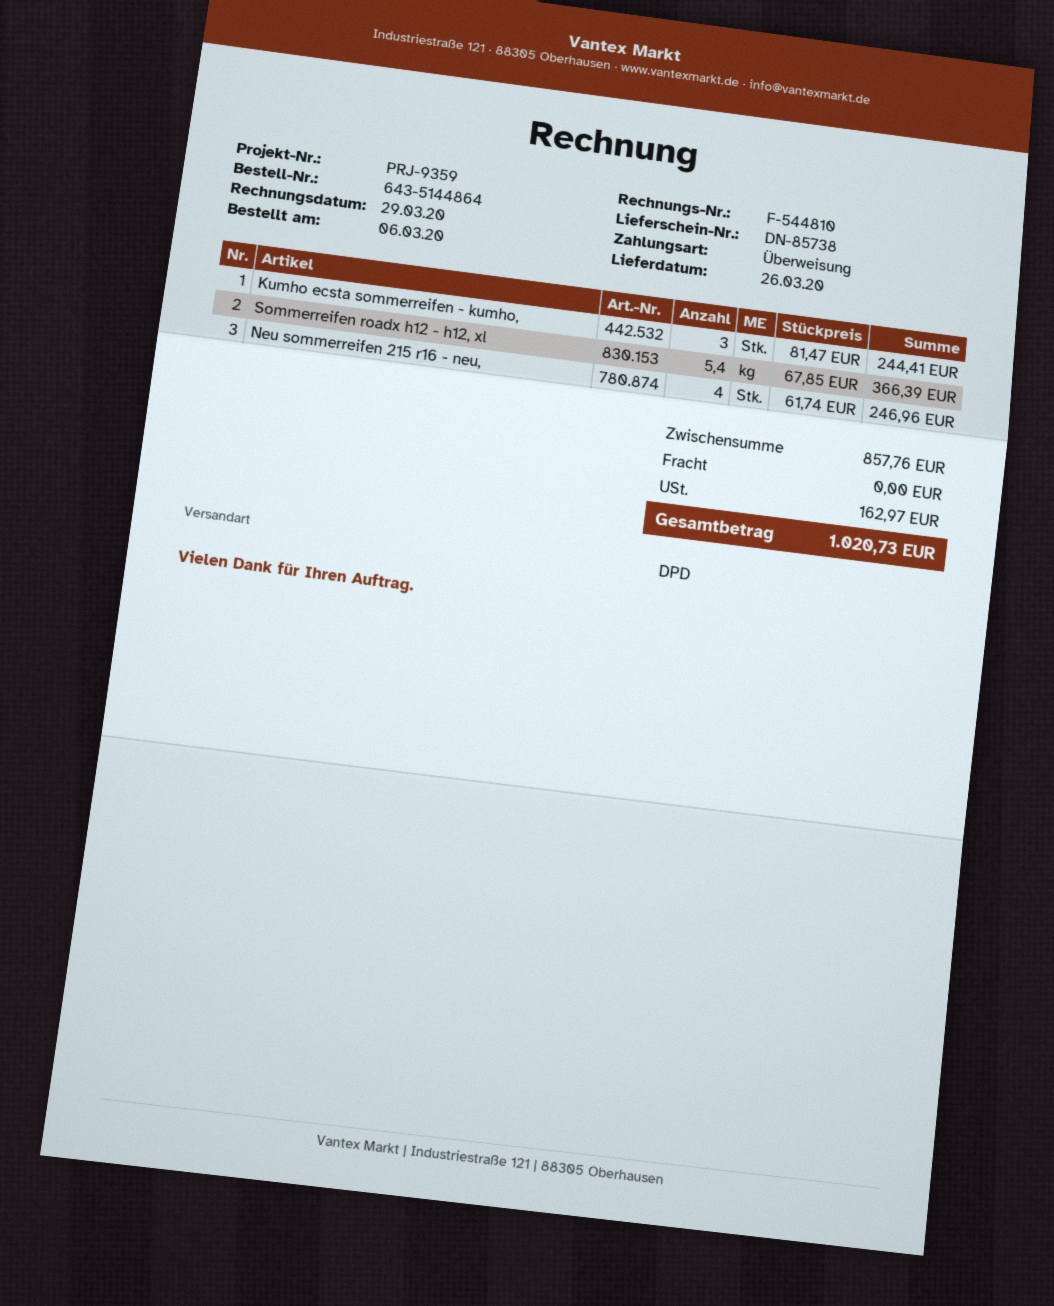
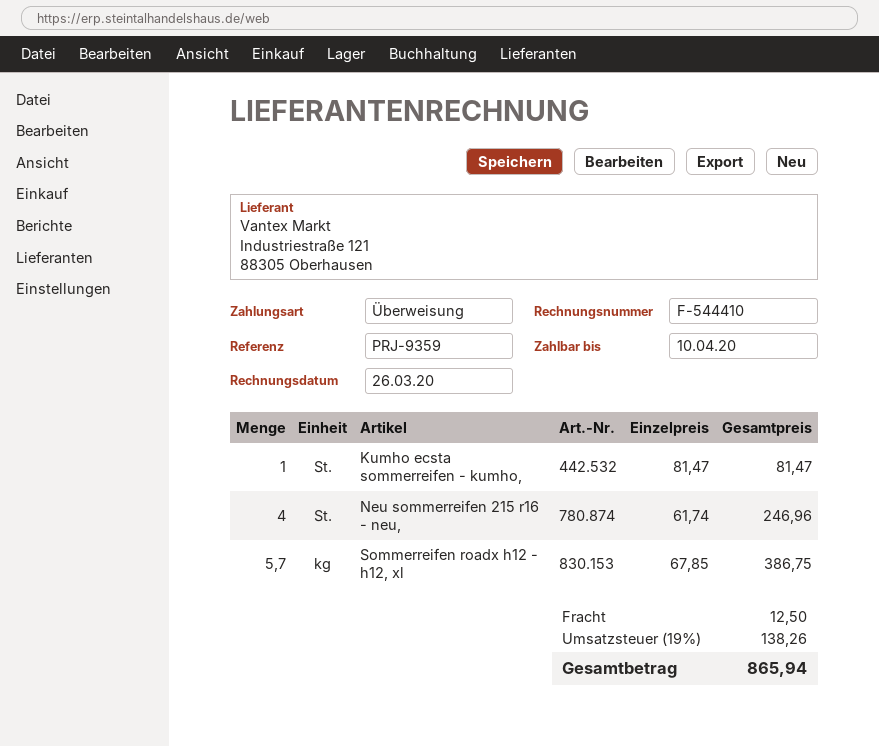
invoice number: F-544810 -> F-544410
invoice date: 2020-03-29 -> 2020-03-26
Kumho ecsta sommerreifen - kumho,: 3 x 81.47 = 244.41 -> 1 x 81.47 = 81.47
Sommerreifen roadx h12 - h12, xl: 5.4 x 67.85 = 366.39 -> 5.7 x 67.85 = 386.75
shipping: 0.00 -> 12.50
tax: 162.97 -> 138.26
total: 1020.73 -> 865.94

